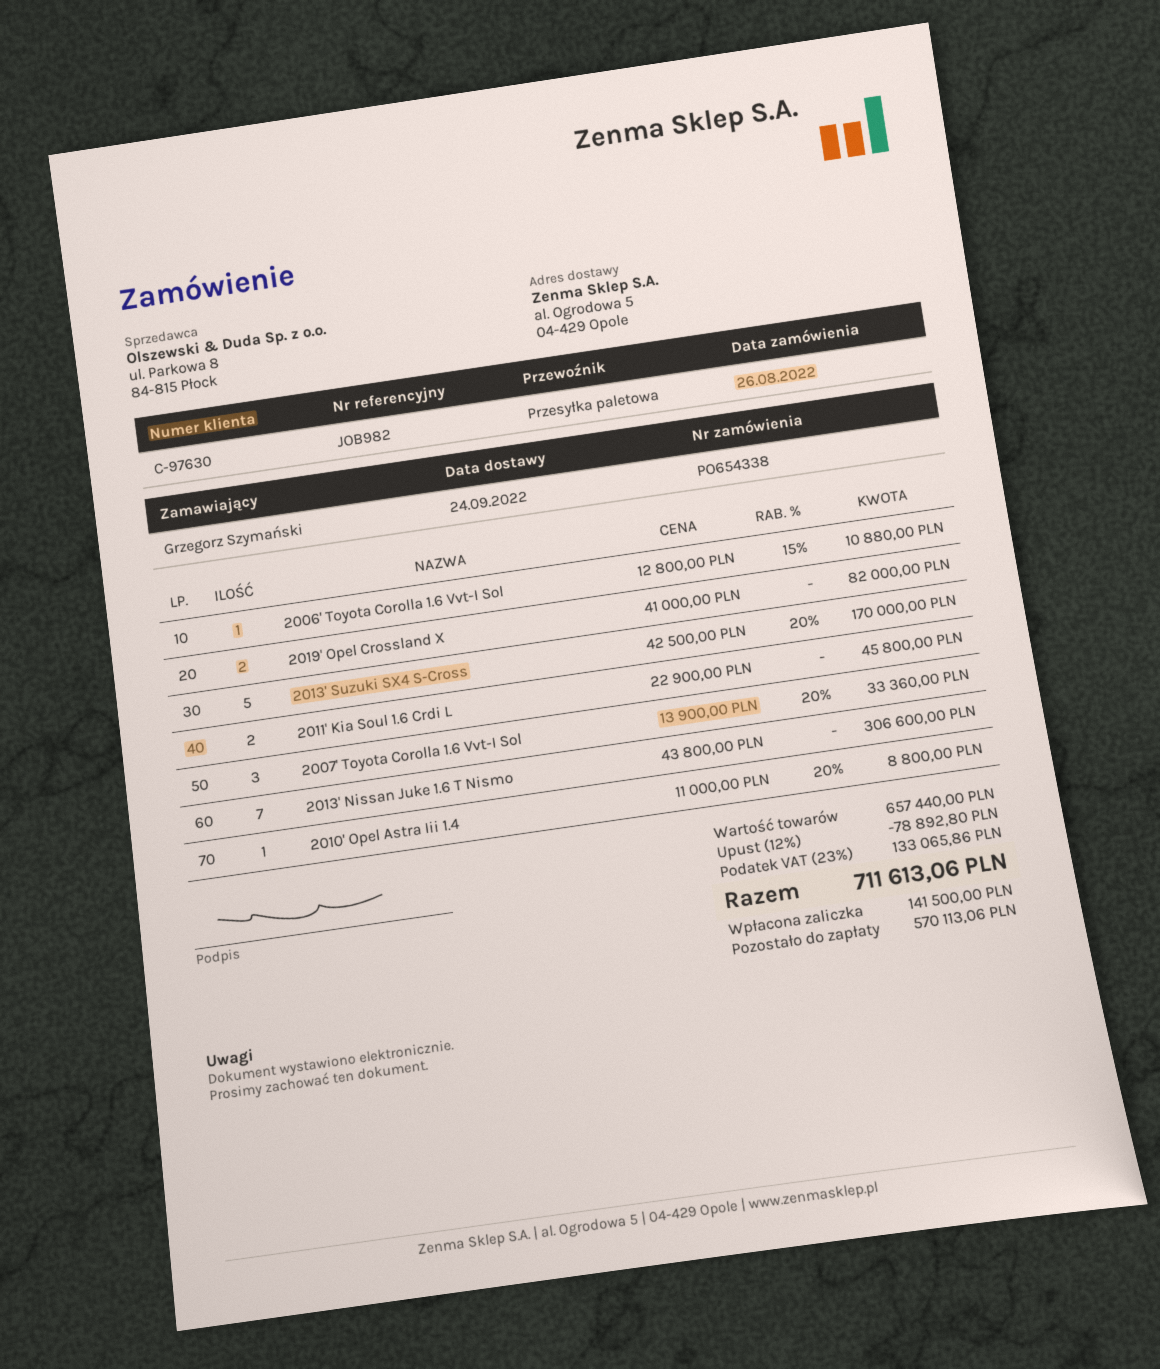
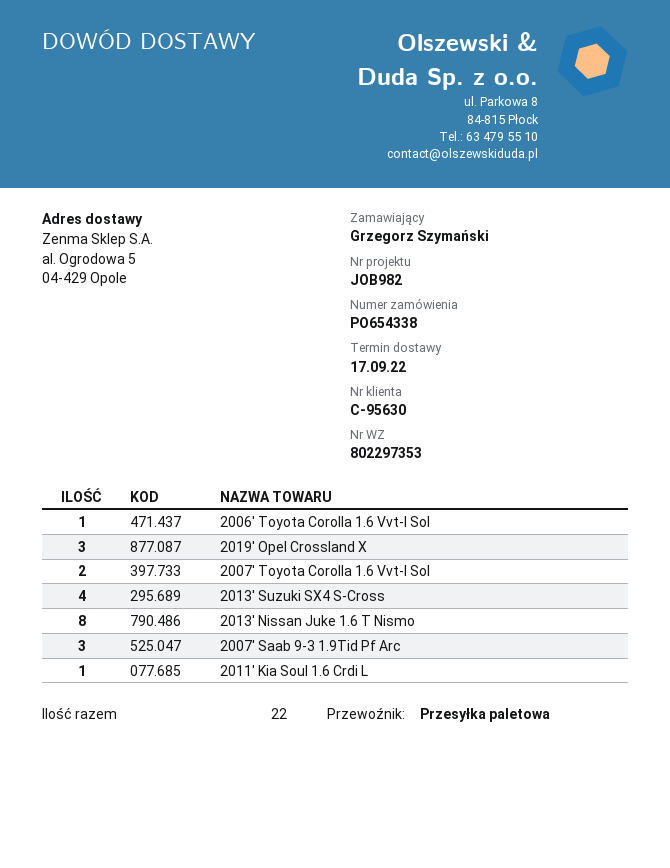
delivery date: 2022-09-24 -> 2022-09-17
customer number: C-97630 -> C-95630
2019' Opel Crossland X: 2 -> 3
2013' Suzuki SX4 S-Cross: 5 -> 4
2011' Kia Soul 1.6 Crdi L: 2 -> 1
2007' Toyota Corolla 1.6 Vvt-I Sol: 3 -> 2
2013' Nissan Juke 1.6 T Nismo: 7 -> 8
2010' Opel Astra Iii 1.4: 1 -> none
2007' Saab 9-3 1.9Tid Pf Arc: none -> 3

